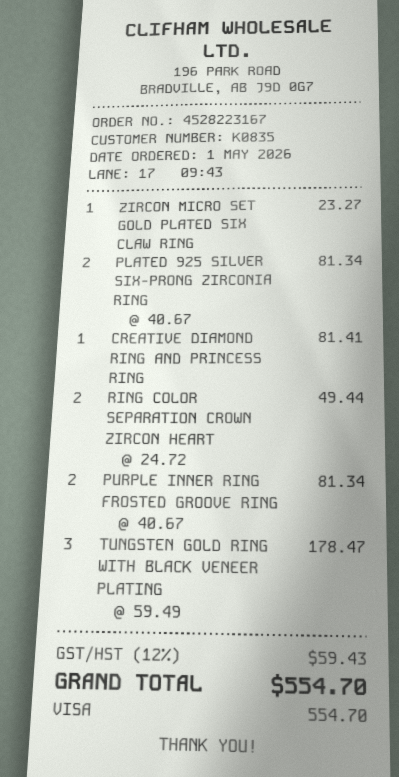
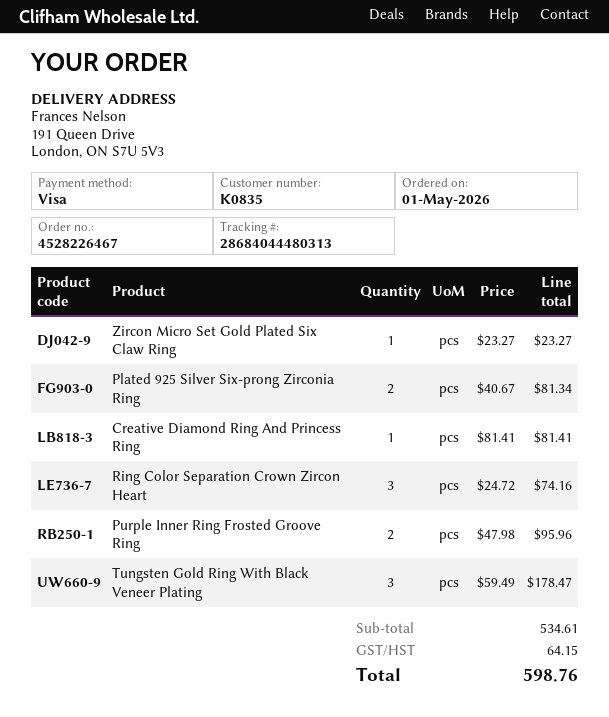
order number: 4528223167 -> 4528226467
RING COLOR SEPARATION CROWN ZIRCON HEART: 2 x 24.72 = 49.44 -> 3 x 24.72 = 74.16
PURPLE INNER RING FROSTED GROOVE RING: 2 x 40.67 = 81.34 -> 2 x 47.98 = 95.96
tax: 59.43 -> 64.15
total: 554.70 -> 598.76

